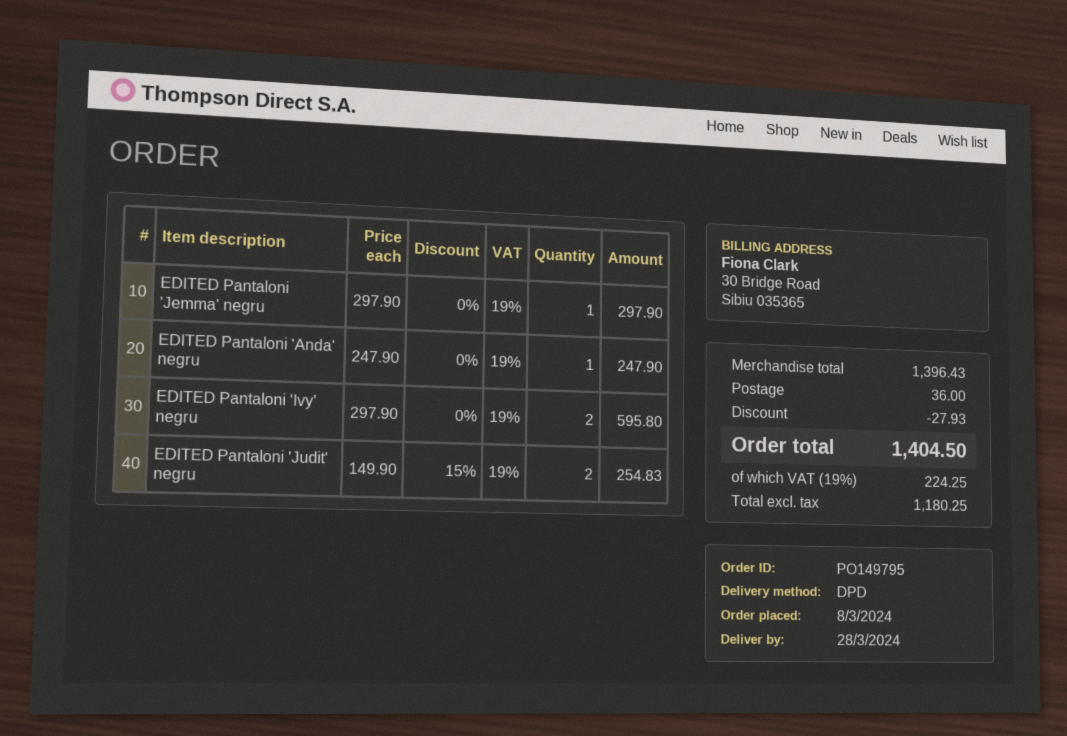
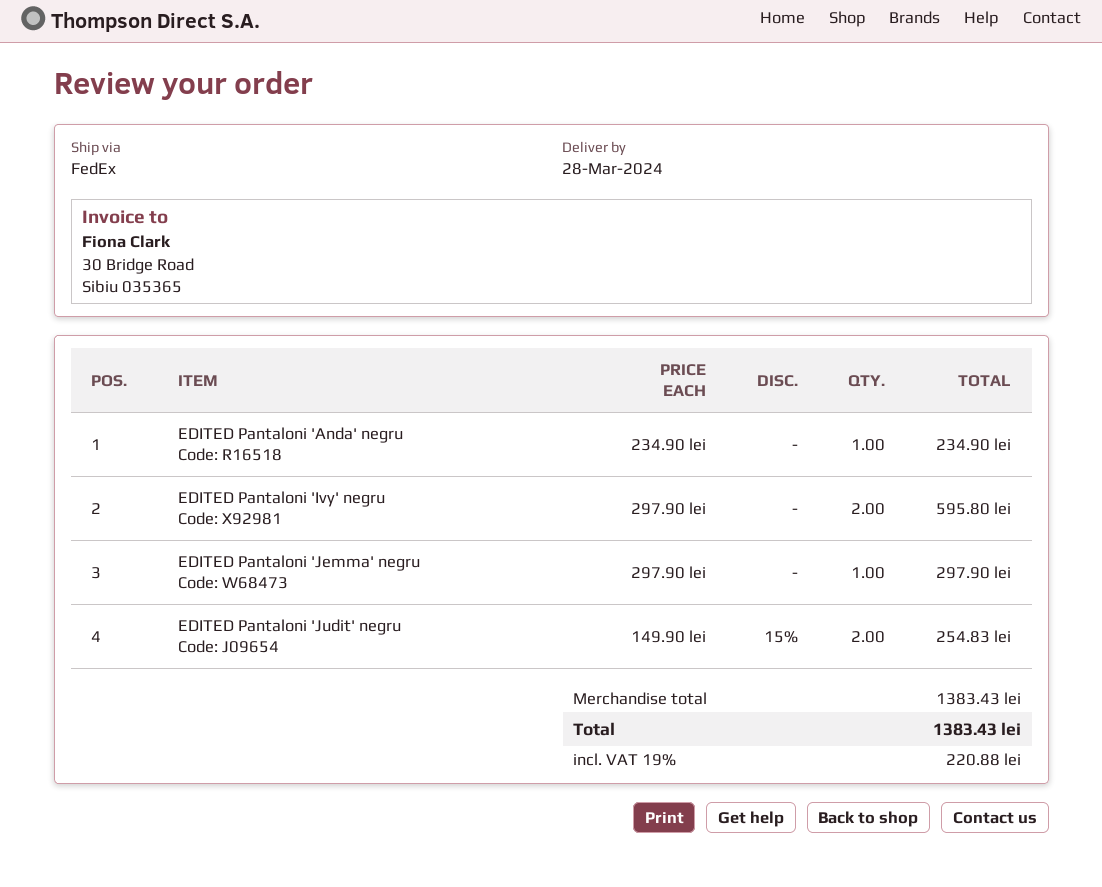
shipping method: DPD -> FedEx
EDITED Pantaloni 'Anda' negru: 1 x 247.90 = 247.90 -> 1 x 234.90 = 234.90
subtotal: 1396.43 -> 1383.43
discount: 27.93 -> none
shipping: 36.00 -> none
tax: 19% = 224.25 -> 19% = 220.88
total: 1404.50 -> 1383.43

